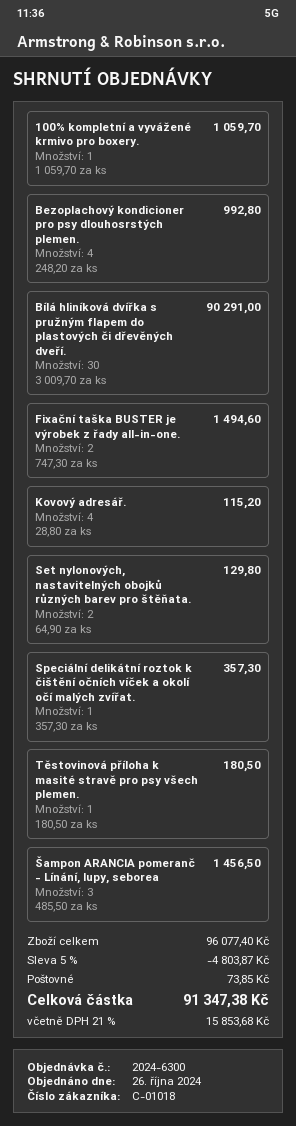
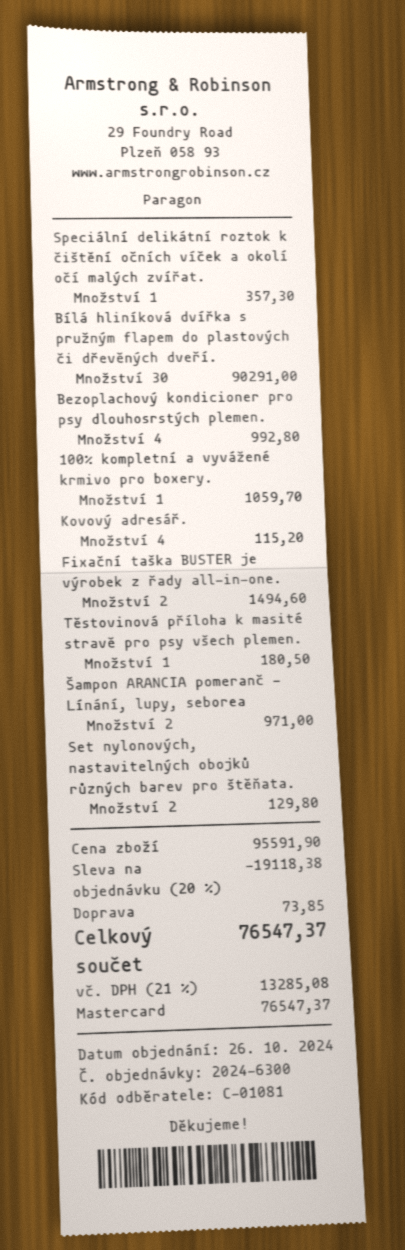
customer number: C-01018 -> C-01081
Šampon ARANCIA pomeranč - Línání, lupy, seborea: 3 for 1456.50 -> 2 for 971.00
subtotal: 96077.40 -> 95591.90
discount: 5% = 4803.87 -> 20% = 19118.38
tax: 21% = 15853.68 -> 21% = 13285.08
total: 91347.38 -> 76547.37

